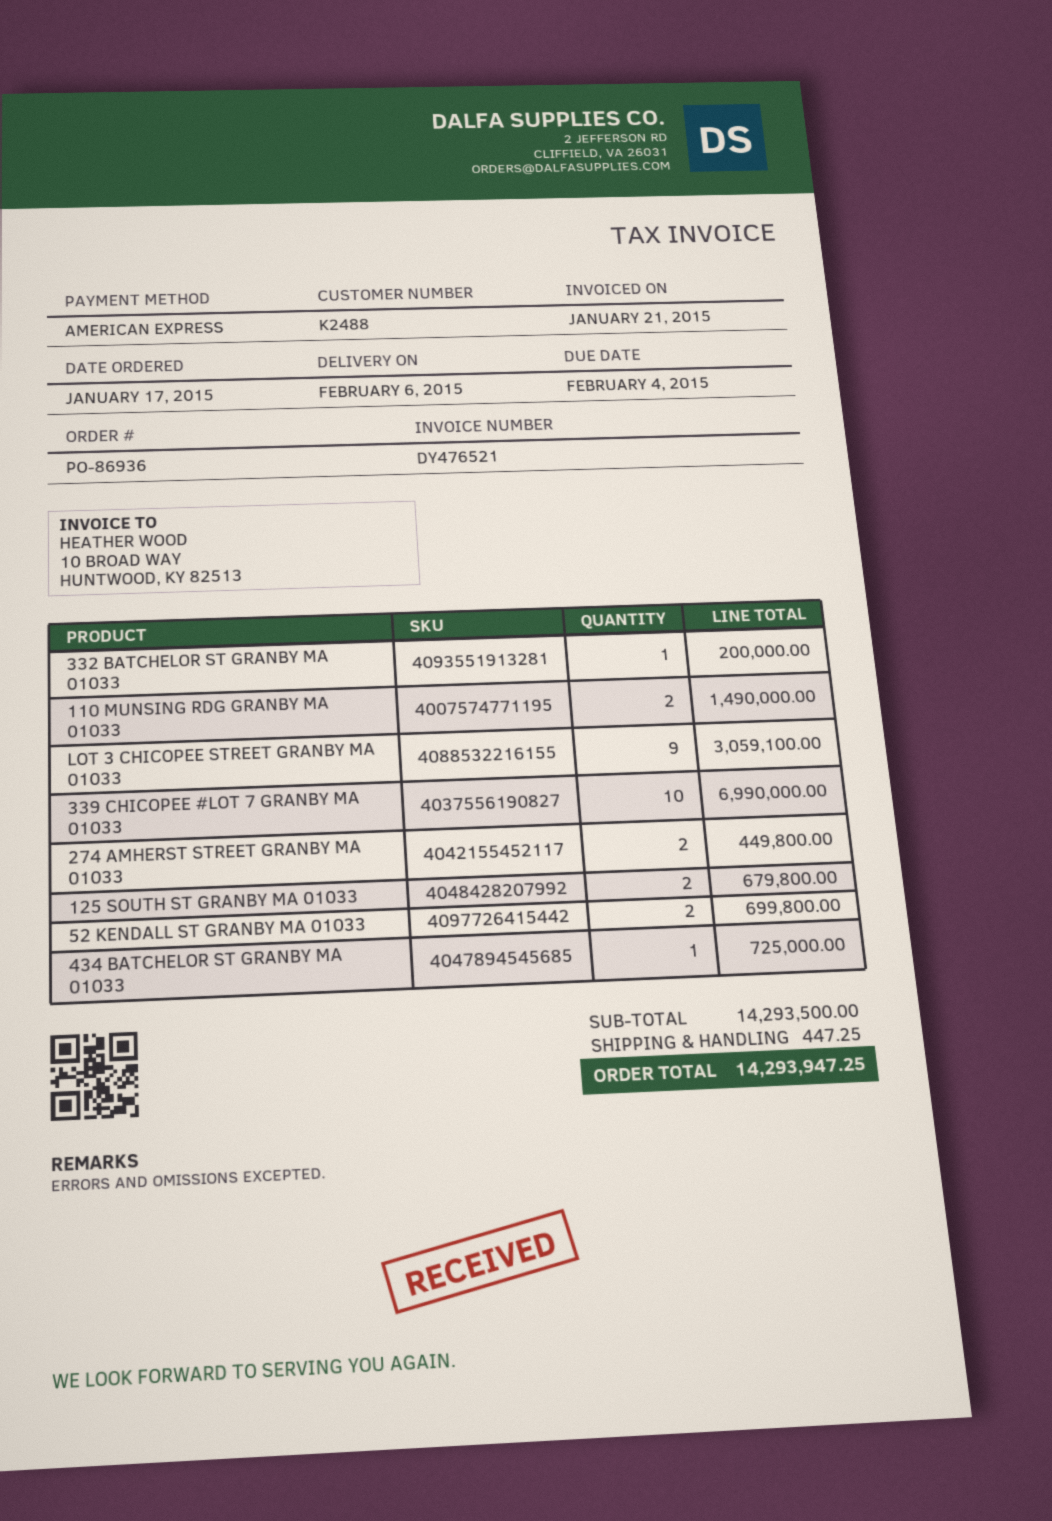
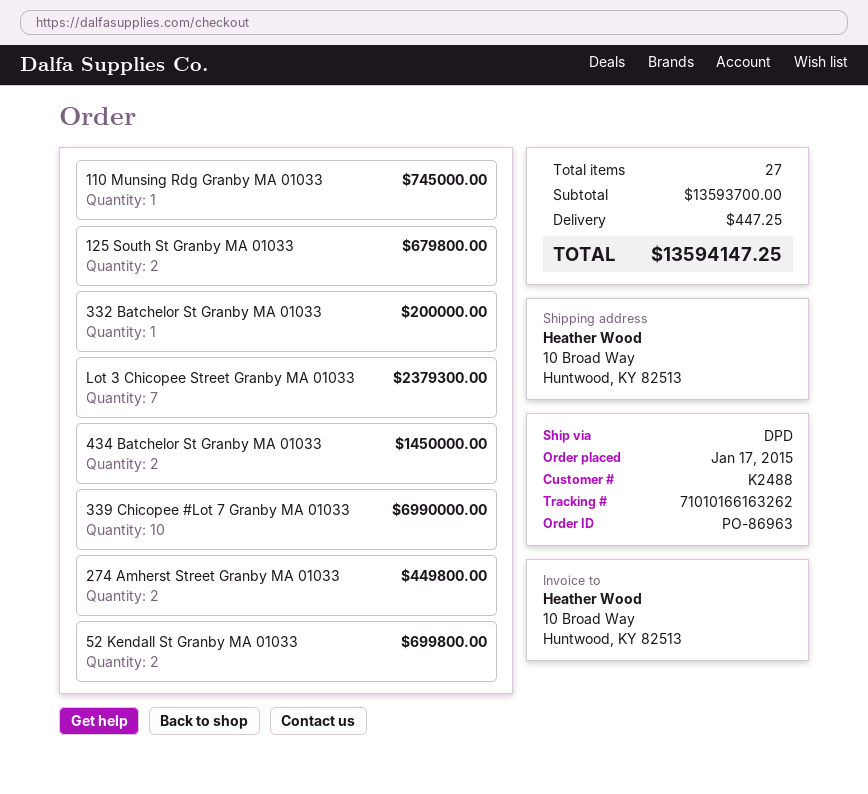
order number: PO-86936 -> PO-86963
110 MUNSING RDG GRANBY MA 01033: 2 for 1490000.00 -> 1 for 745000.00
LOT 3 CHICOPEE STREET GRANBY MA 01033: 9 for 3059100.00 -> 7 for 2379300.00
434 BATCHELOR ST GRANBY MA 01033: 1 for 725000.00 -> 2 for 1450000.00
subtotal: 14293500.00 -> 13593700.00
total: 14293947.25 -> 13594147.25

